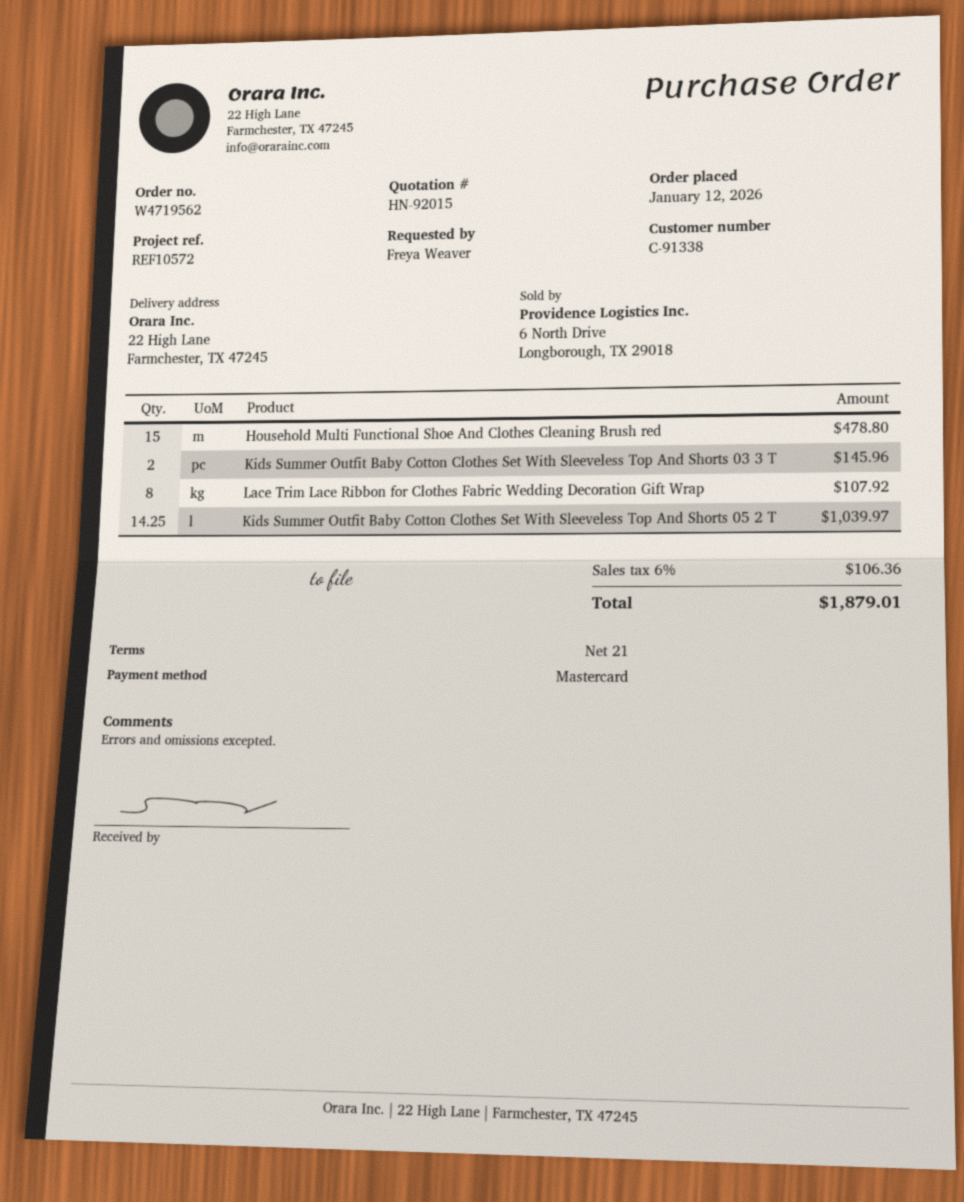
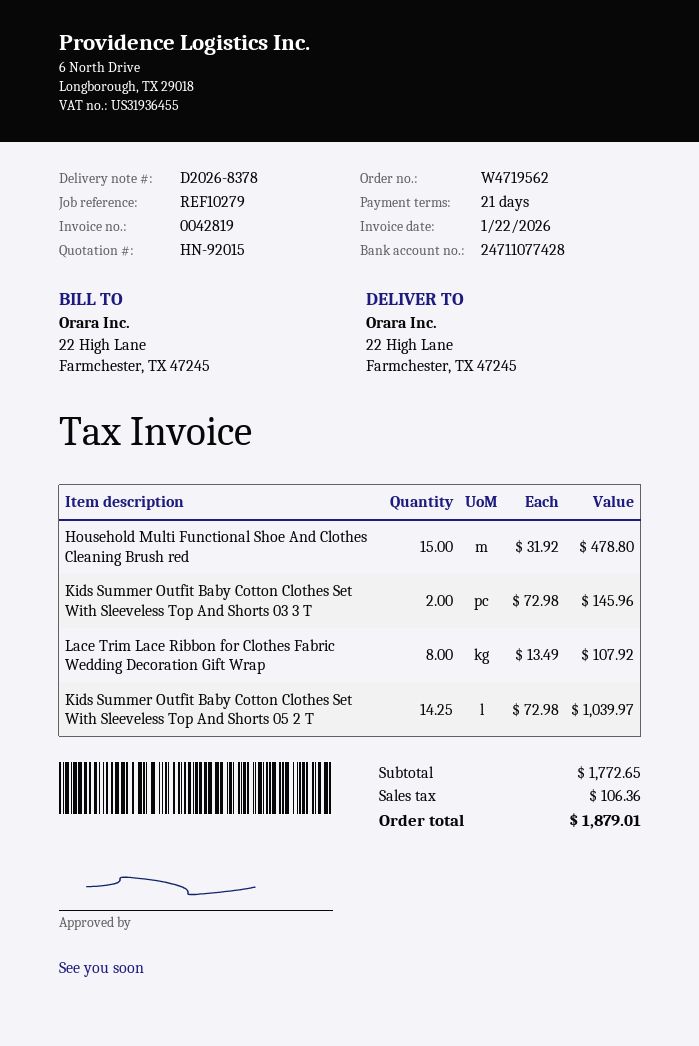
reference: REF10572 -> REF10279

